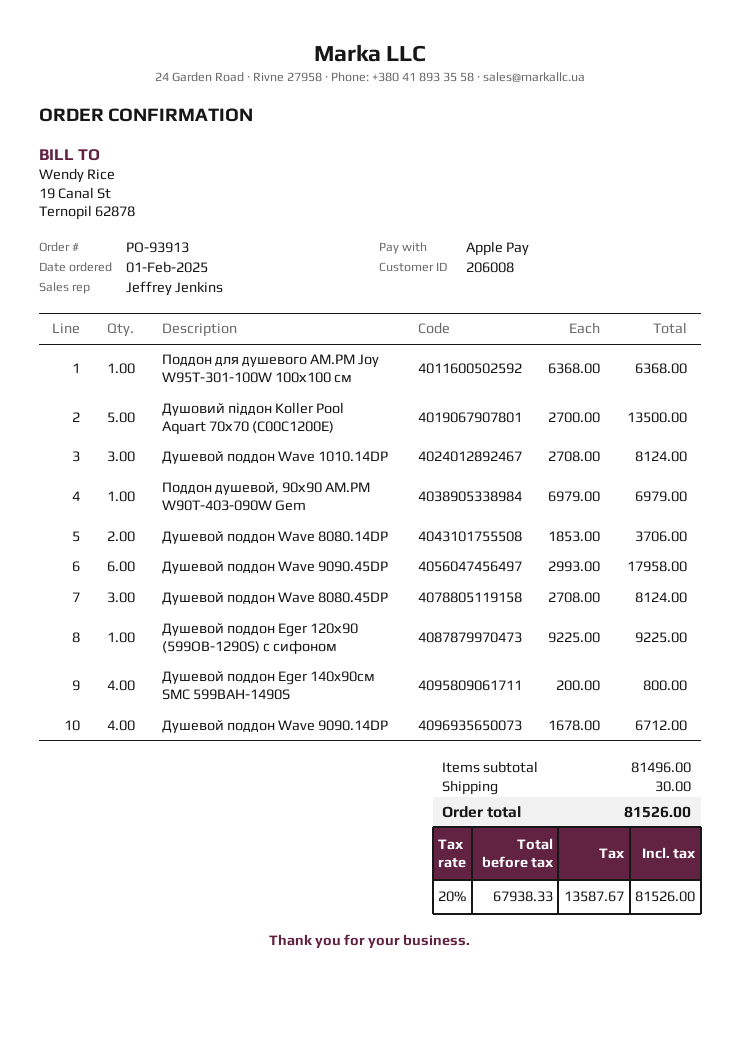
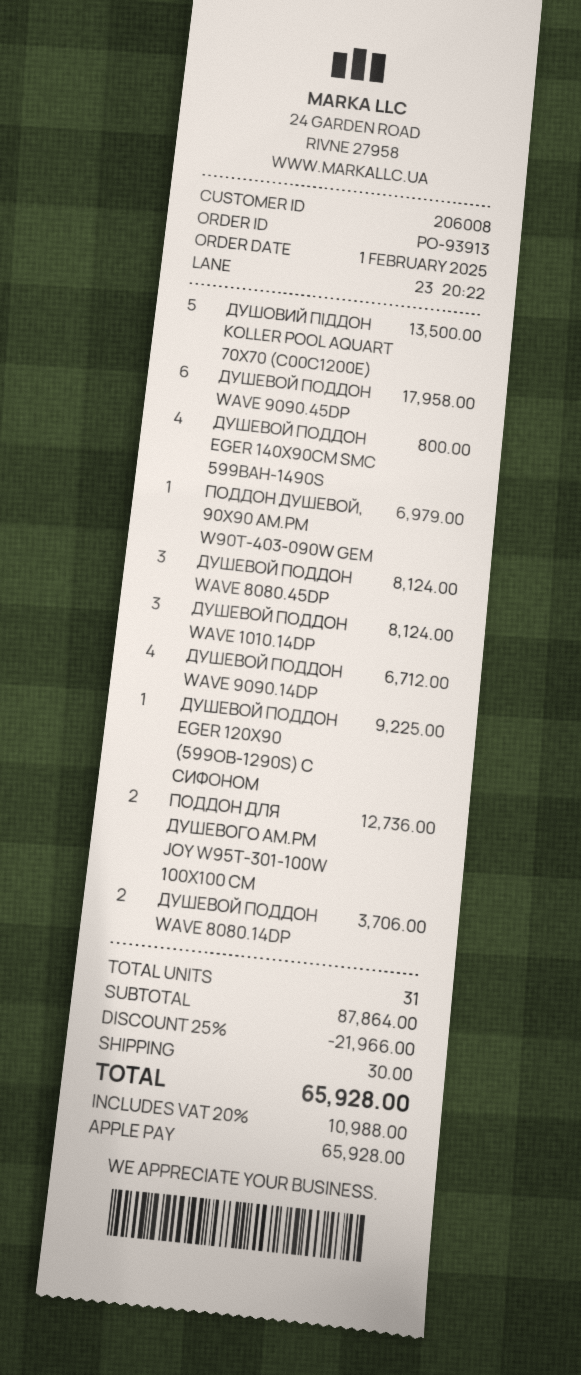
Поддон для душевого AM.PM Joy W95T-301-100W 100х100 см: 1 for 6368.00 -> 2 for 12736.00
subtotal: 81496.00 -> 87864.00
discount: none -> 25% = 21966.00
tax: 20% = 13587.67 -> 20% = 10988.00
total: 81526.00 -> 65928.00

